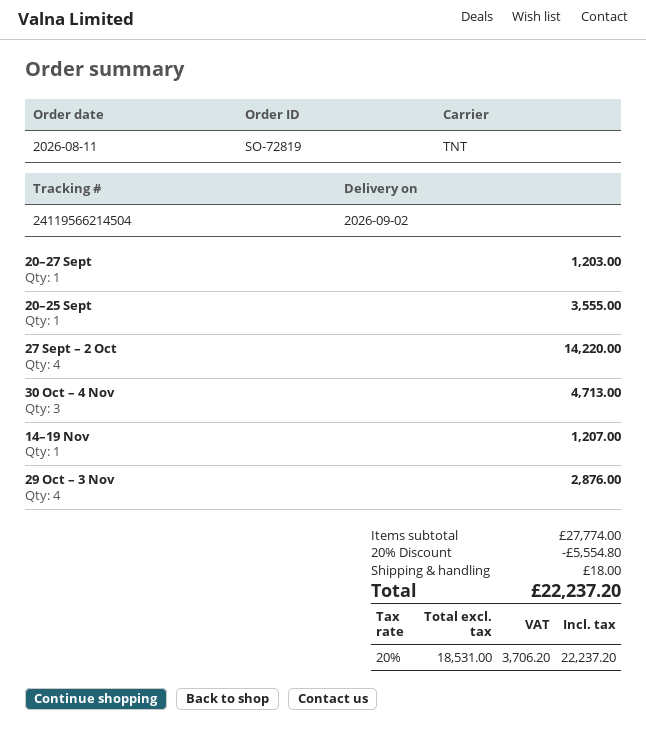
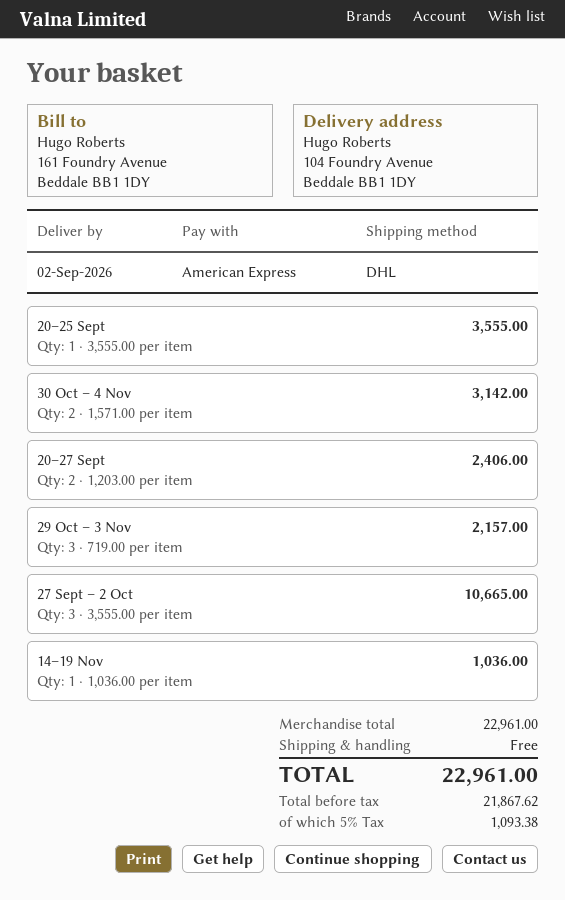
shipping method: TNT -> DHL
20–27 Sept: 1 for 1203.00 -> 2 for 2406.00
27 Sept – 2 Oct: 4 for 14220.00 -> 3 for 10665.00
30 Oct – 4 Nov: 3 for 4713.00 -> 2 for 3142.00
14–19 Nov: 1 for 1207.00 -> 1 for 1036.00
29 Oct – 3 Nov: 4 for 2876.00 -> 3 for 2157.00
subtotal: 27774.00 -> 22961.00
discount: 20% = 5554.80 -> none
shipping: 18.00 -> 0.00
net: 18531.00 -> 21867.62
tax: 20% = 3706.20 -> 5% = 1093.38
total: 22237.20 -> 22961.00

